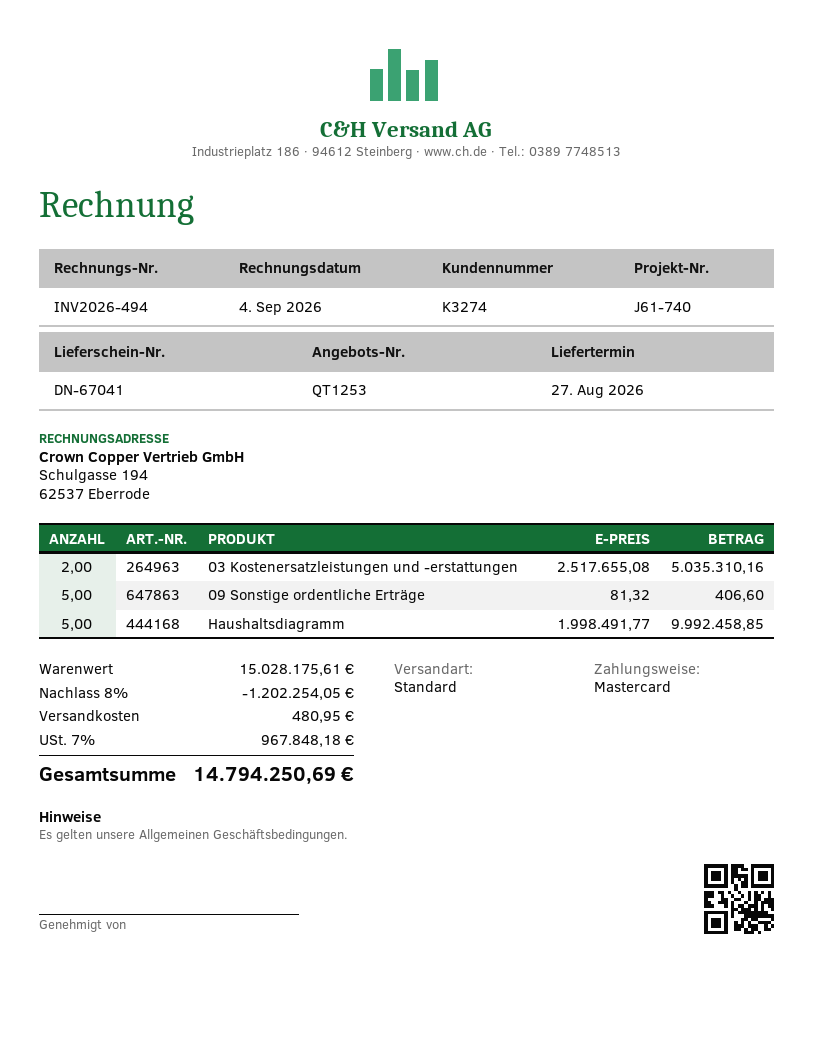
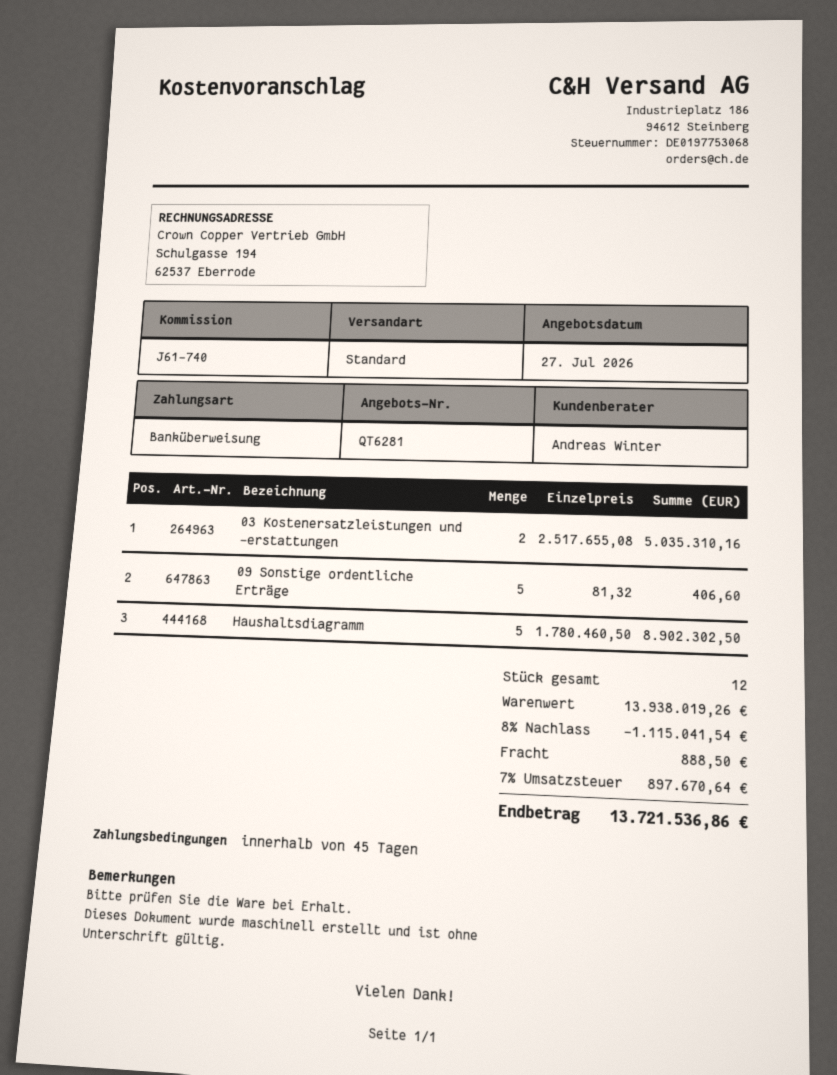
quote number: QT1253 -> QT6281
payment method: Mastercard -> bank transfer
Haushaltsdiagramm: 5 x 1998491.77 = 9992458.85 -> 5 x 1780460.50 = 8902302.50
subtotal: 15028175.61 -> 13938019.26
discount: 8% = 1202254.05 -> 8% = 1115041.54
shipping: 480.95 -> 888.50
tax: 7% = 967848.18 -> 7% = 897670.64
total: 14794250.69 -> 13721536.86

